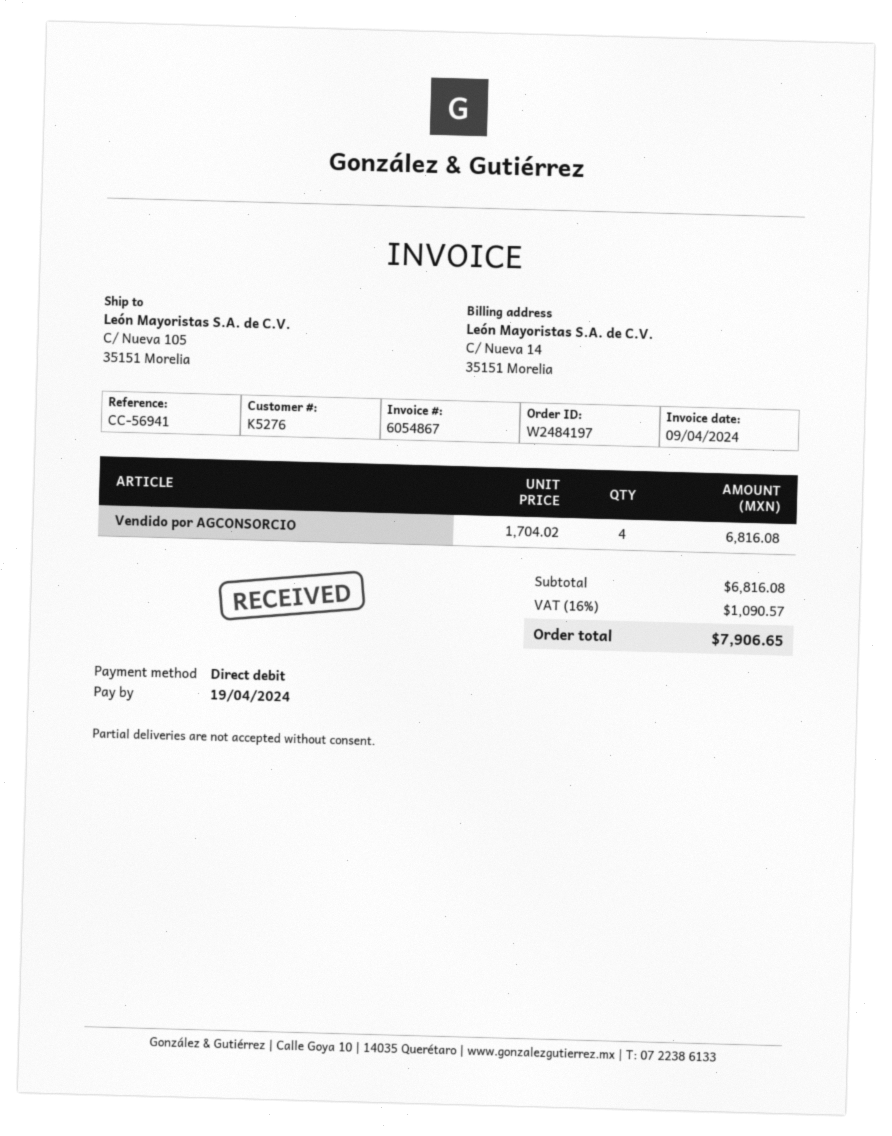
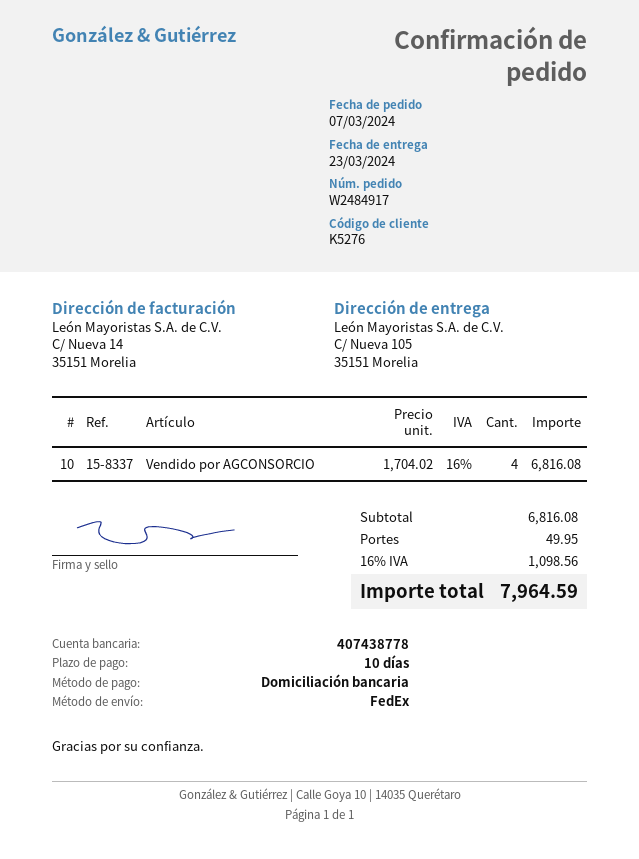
order number: W2484197 -> W2484917
shipping: none -> 49.95
tax: 16% = 1090.57 -> 16% = 1098.56
total: 7906.65 -> 7964.59

